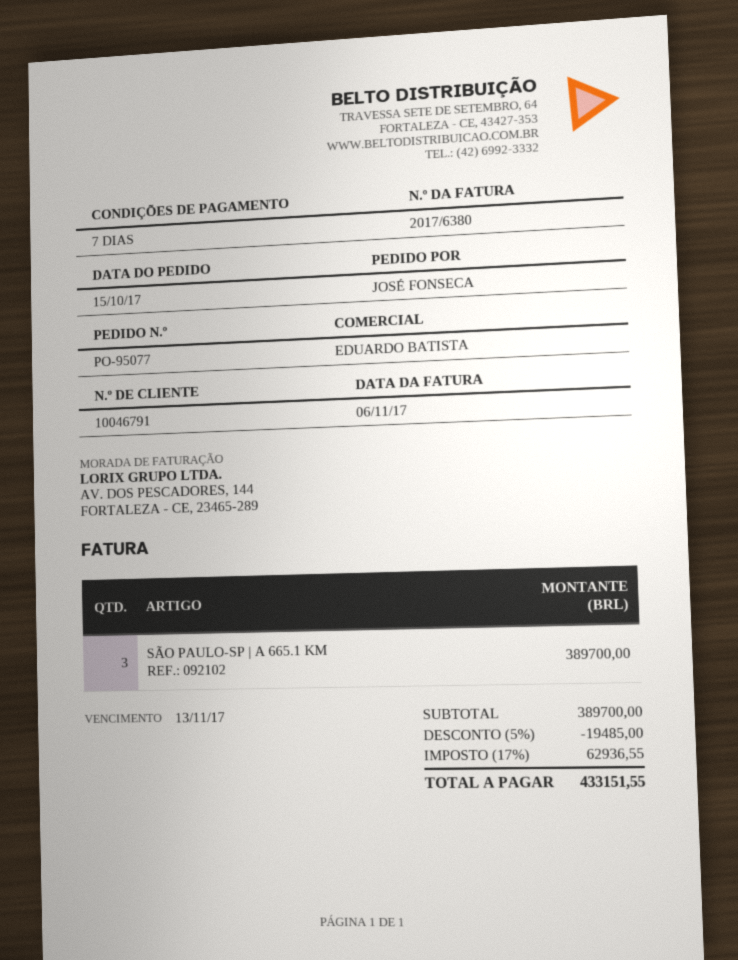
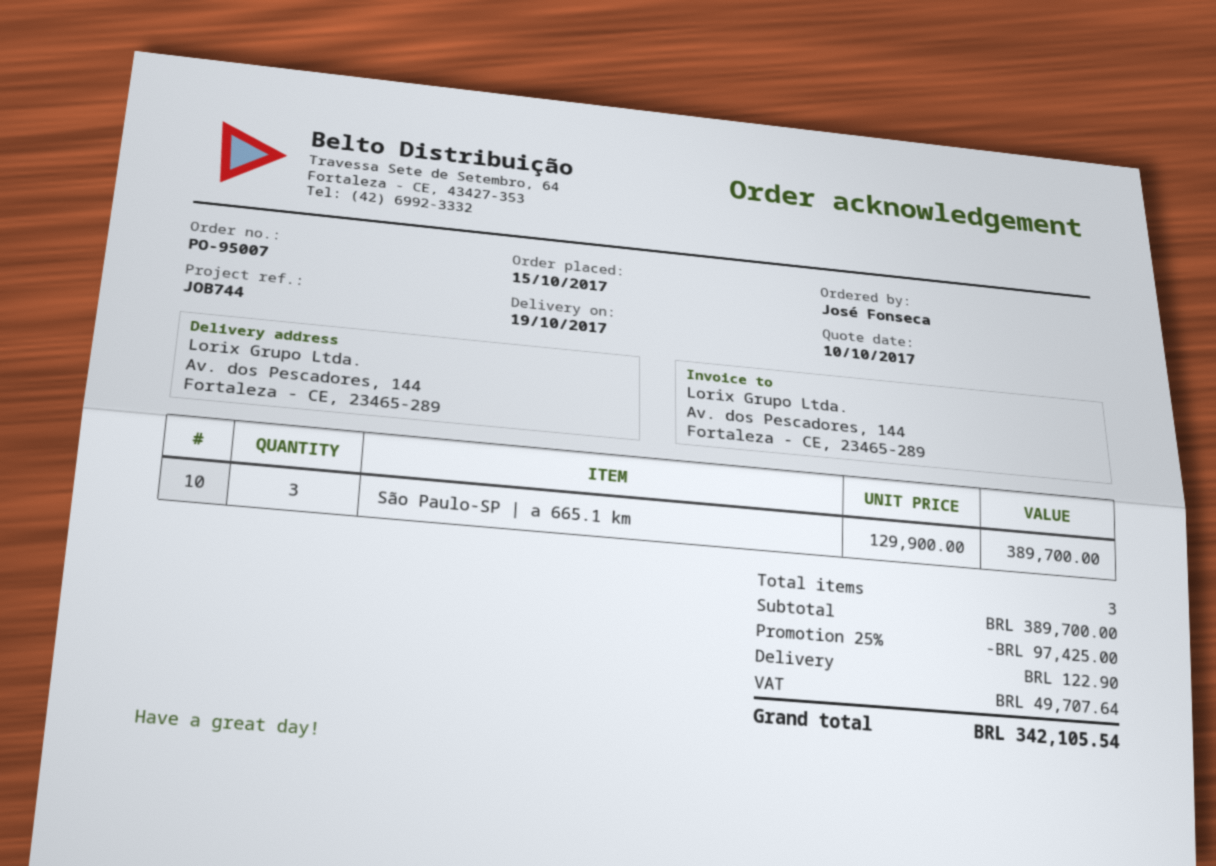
order number: PO-95077 -> PO-95007
discount: 5% = 19485.00 -> 25% = 97425.00
shipping: none -> 122.90
tax: 62936.55 -> 49707.64
total: 433151.55 -> 342105.54

